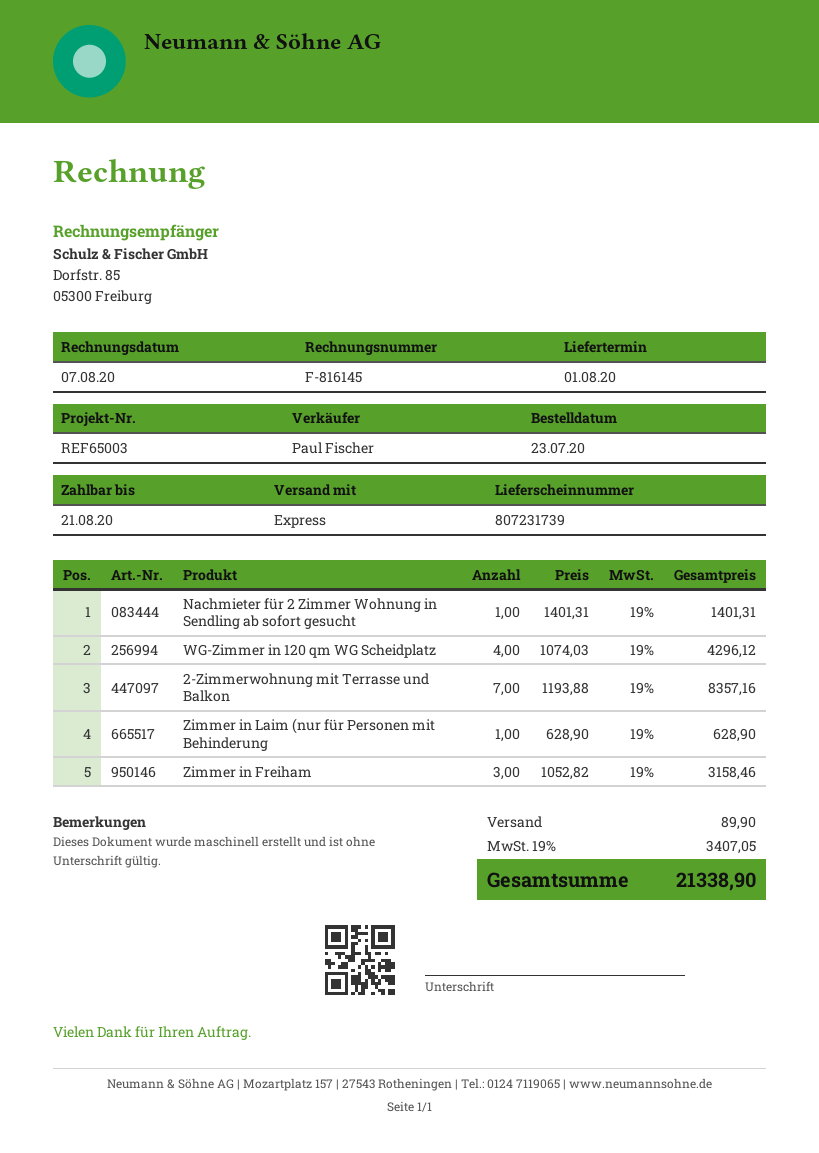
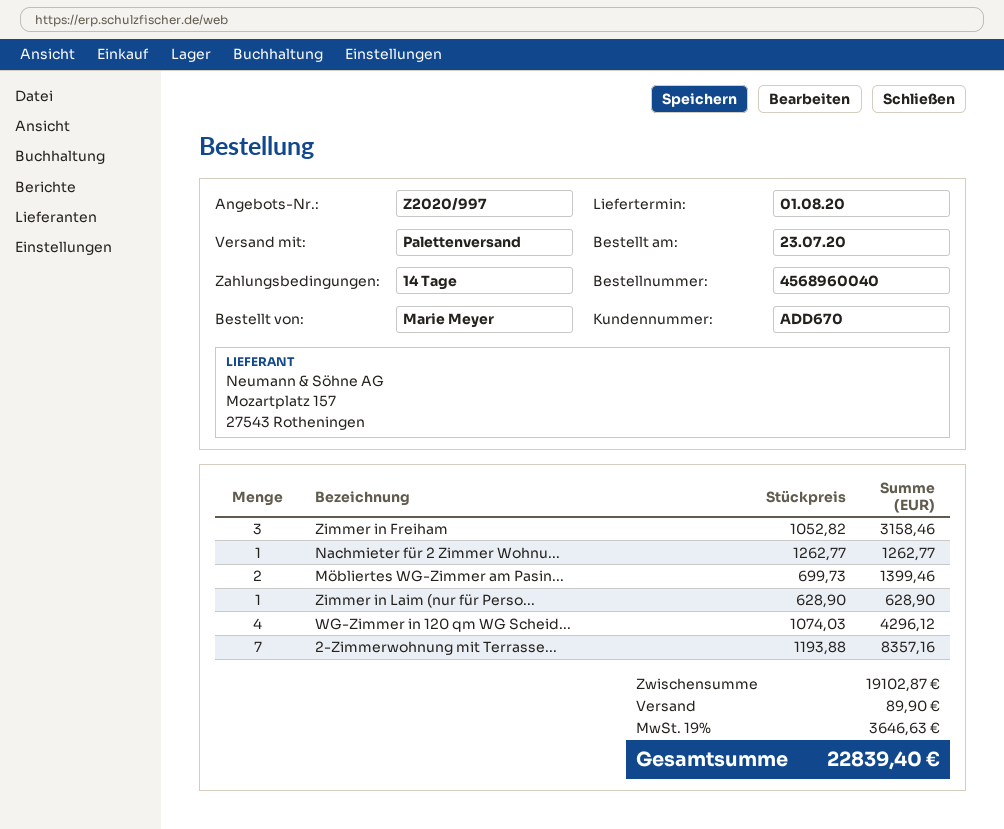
shipping method: express -> pallet freight
Nachmieter für 2 Zimmer Wohnung in Sendling ab sofort gesucht: 1 x 1401.31 = 1401.31 -> 1 x 1262.77 = 1262.77
Möbliertes WG-Zimmer am Pasin...: none -> 2 x 699.73 = 1399.46
tax: 19% = 3407.05 -> 19% = 3646.63
total: 21338.90 -> 22839.40

